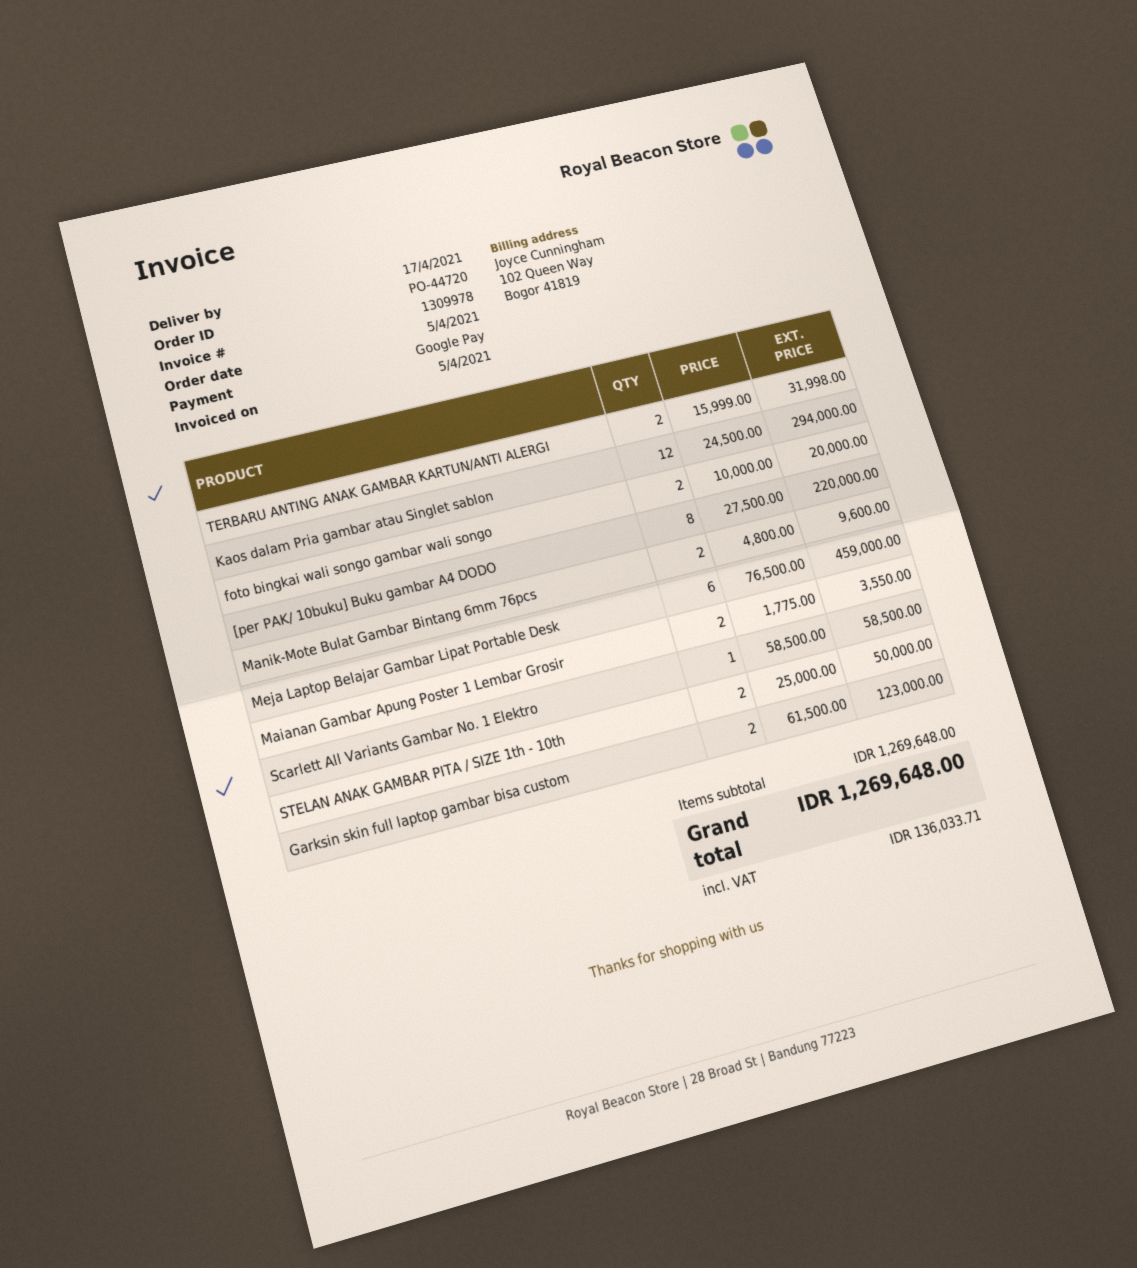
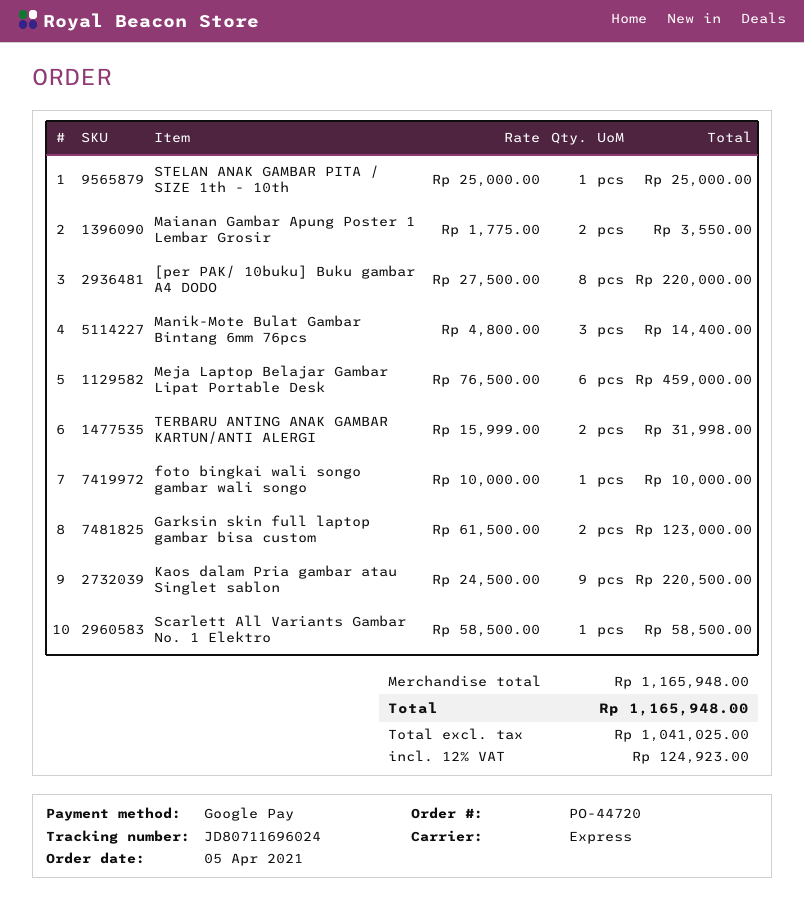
Kaos dalam Pria gambar atau Singlet sablon: 12 x 24500.00 = 294000.00 -> 9 x 24500.00 = 220500.00
foto bingkai wali songo gambar wali songo: 2 x 10000.00 = 20000.00 -> 1 x 10000.00 = 10000.00
Manik-Mote Bulat Gambar Bintang 6mm 76pcs: 2 x 4800.00 = 9600.00 -> 3 x 4800.00 = 14400.00
STELAN ANAK GAMBAR PITA / SIZE 1th - 10th: 2 x 25000.00 = 50000.00 -> 1 x 25000.00 = 25000.00
subtotal: 1269648.00 -> 1165948.00
tax: 136033.71 -> 124923.00
total: 1269648.00 -> 1165948.00

